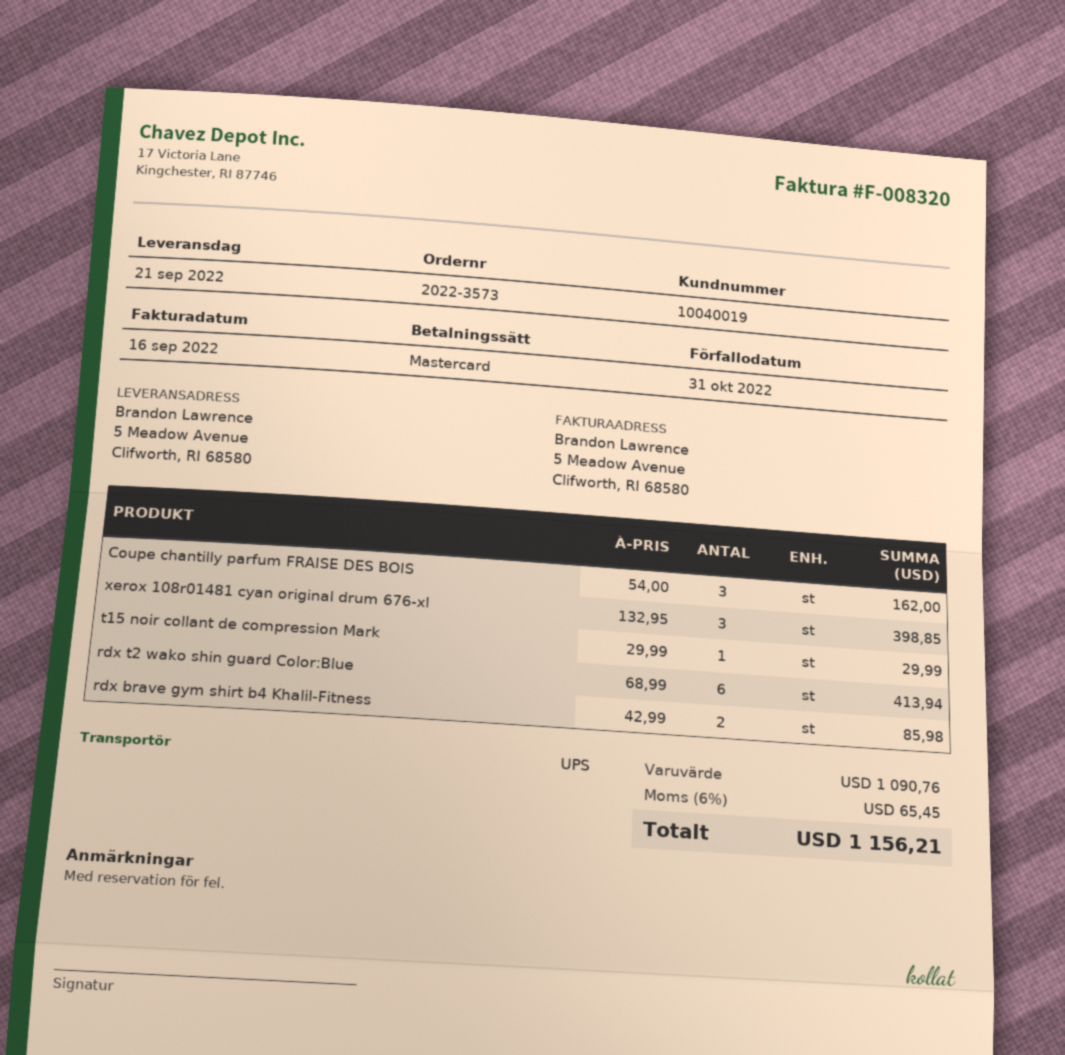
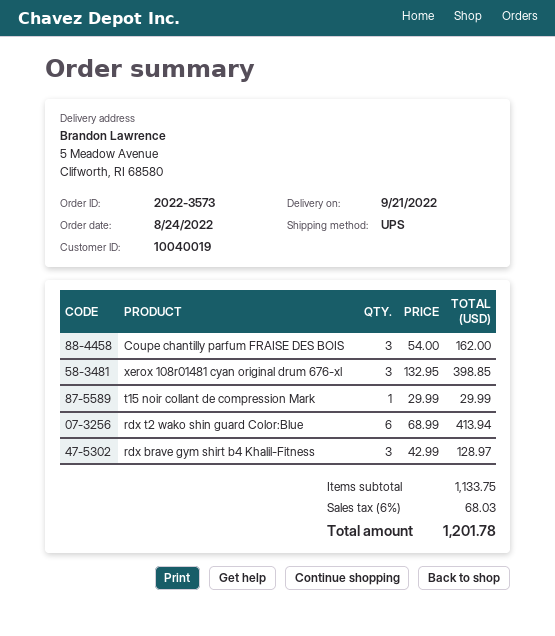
rdx brave gym shirt b4 Khalil-Fitness: 2 x 42.99 = 85.98 -> 3 x 42.99 = 128.97
subtotal: 1090.76 -> 1133.75
tax: 6% = 65.45 -> 6% = 68.03
total: 1156.21 -> 1201.78

